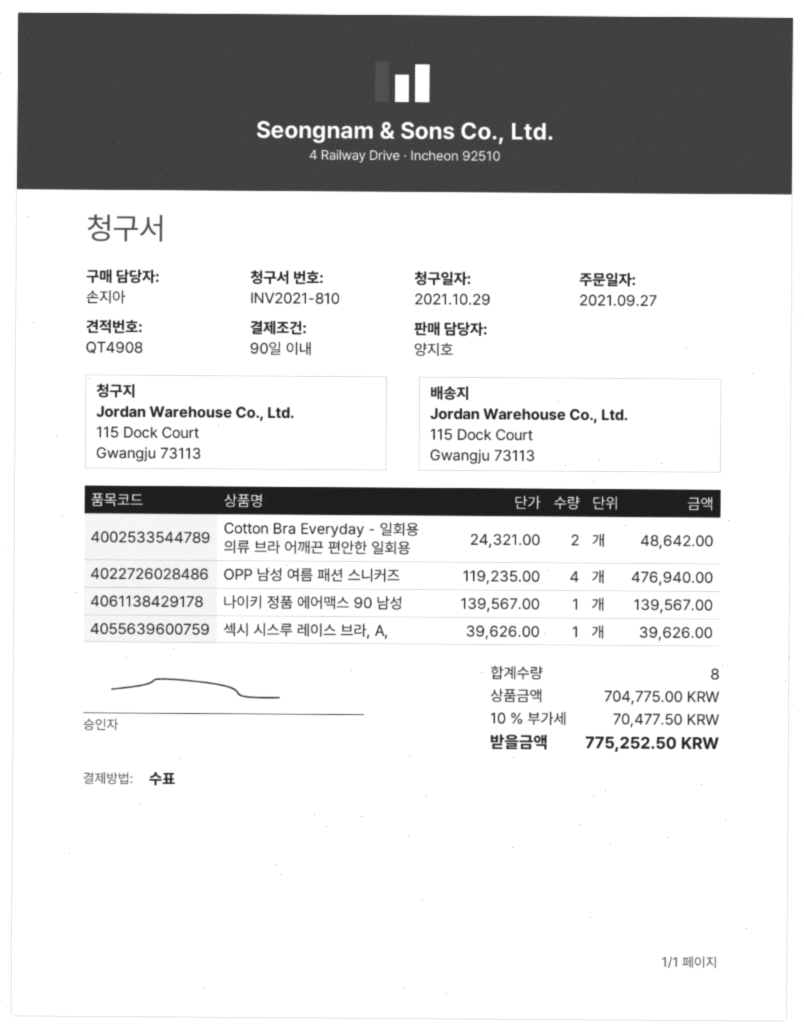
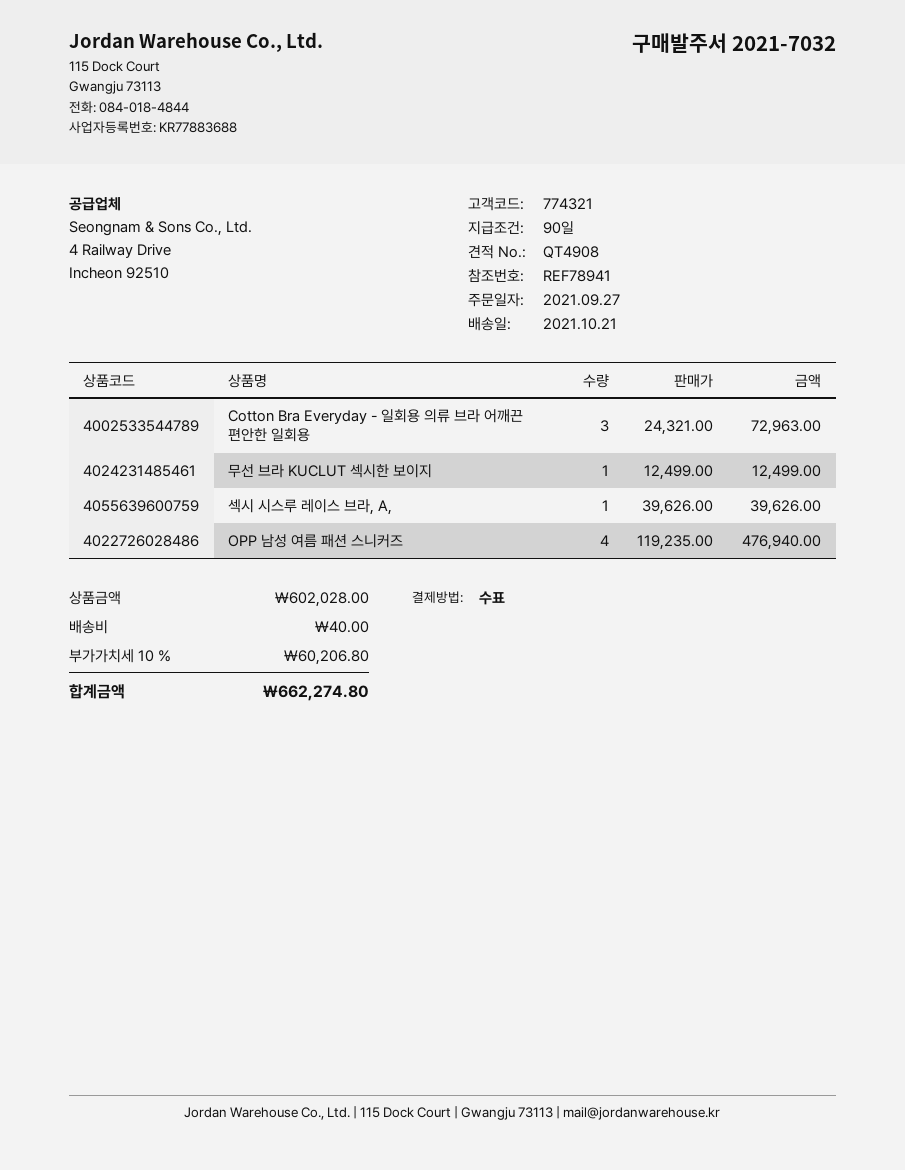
Cotton Bra Everyday - 일회용 의류 브라 어깨끈 편안한 일회용: 2 x 24321.00 = 48642.00 -> 3 x 24321.00 = 72963.00
나이키 정품 에어맥스 90 남성: 1 x 139567.00 = 139567.00 -> none
무선 브라 KUCLUT 섹시한 보이지: none -> 1 x 12499.00 = 12499.00
subtotal: 704775.00 -> 602028.00
shipping: none -> 40.00
tax: 10% = 70477.50 -> 10% = 60206.80
total: 775252.50 -> 662274.80

